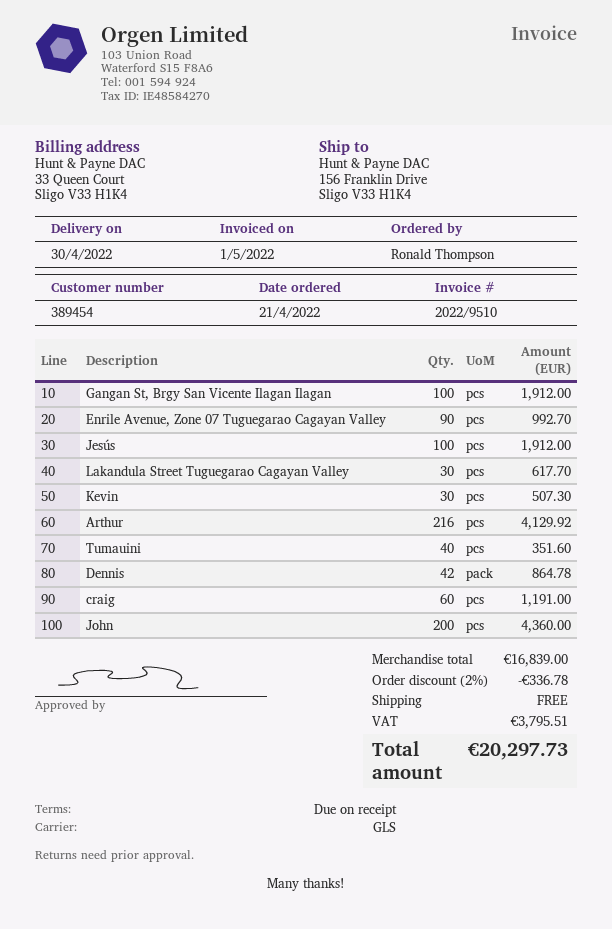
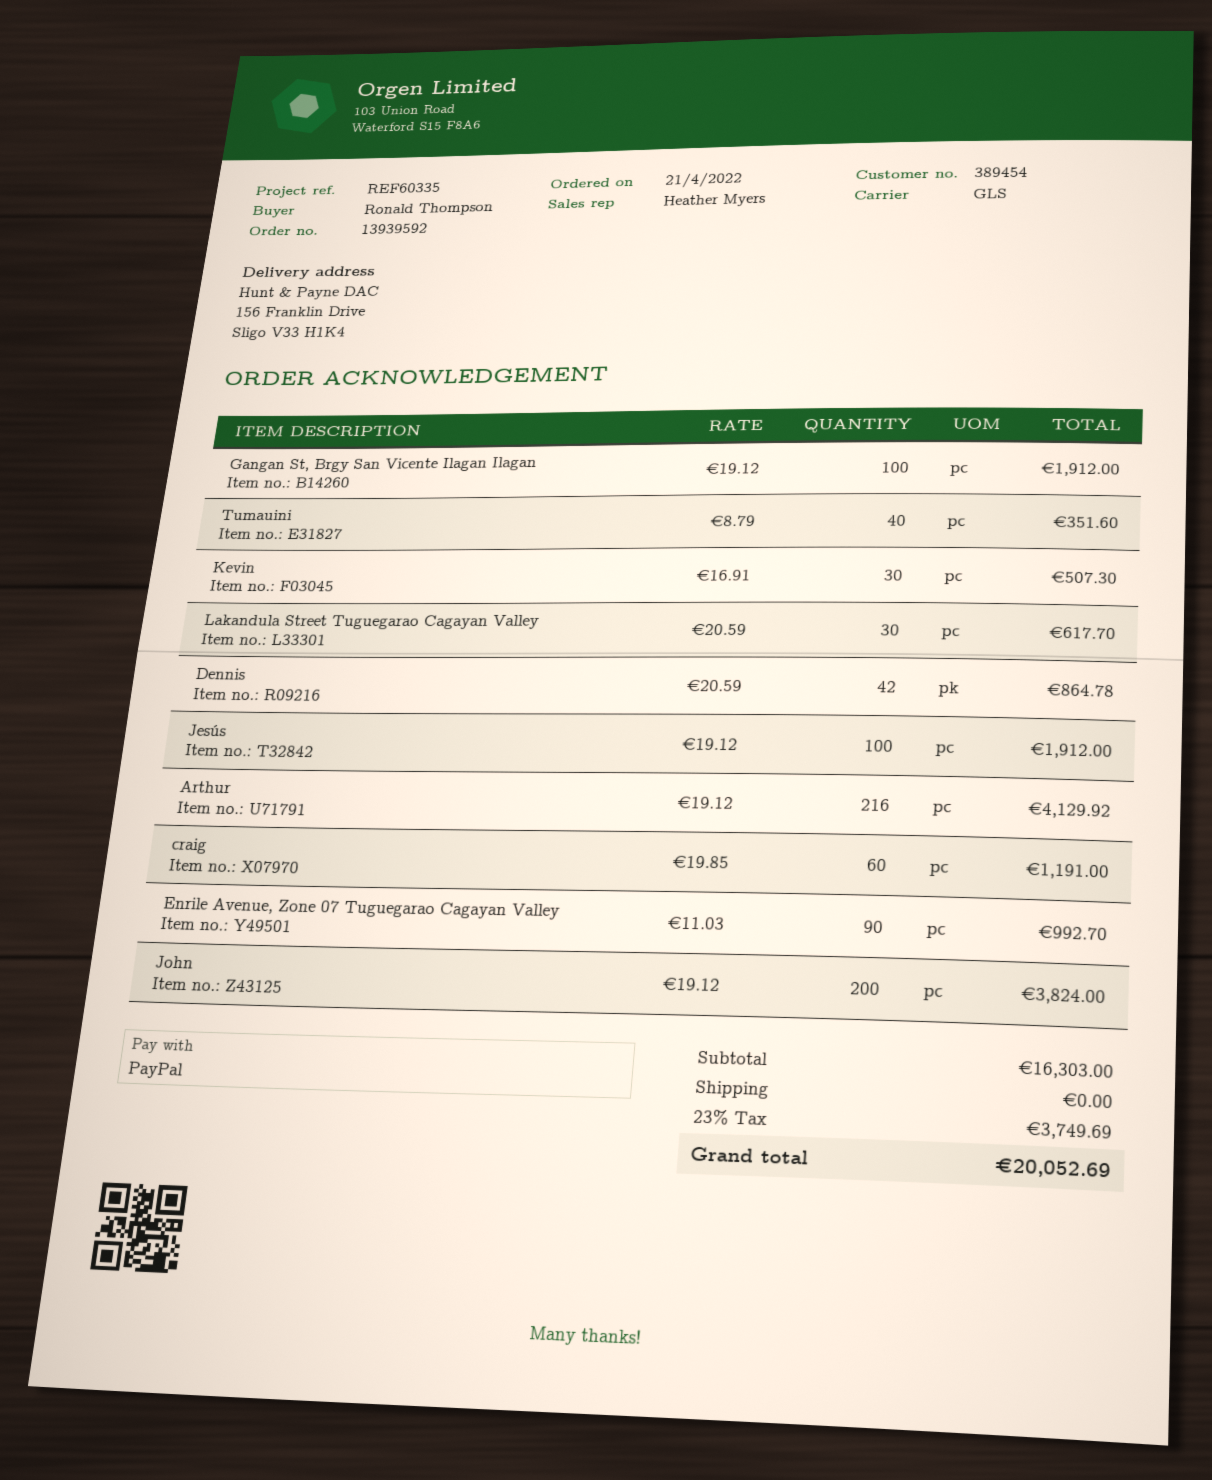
John: 200 for 4360.00 -> 200 for 3824.00
subtotal: 16839.00 -> 16303.00
discount: 2% = 336.78 -> none
tax: 3795.51 -> 3749.69
total: 20297.73 -> 20052.69

